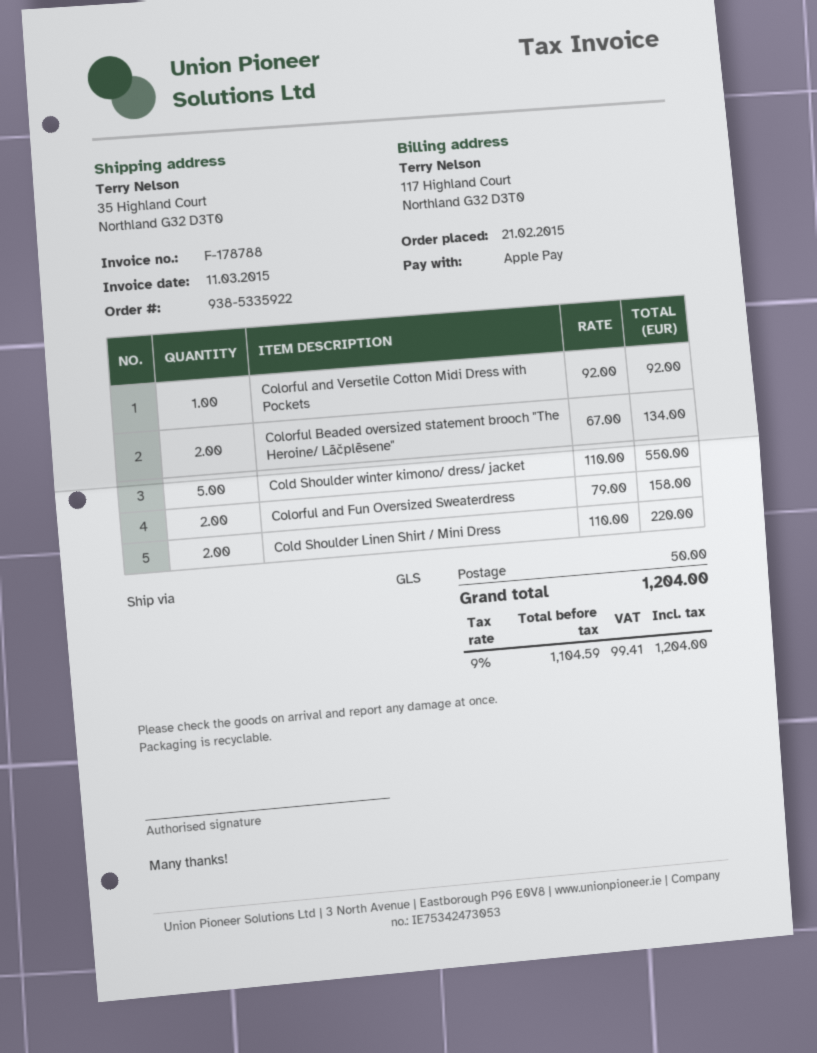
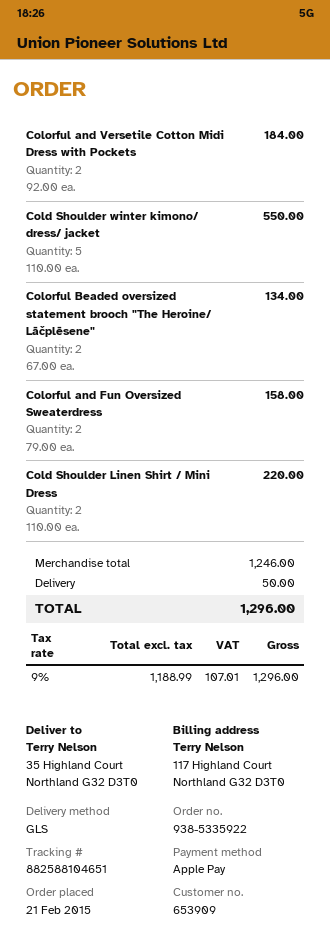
Colorful and Versetile Cotton Midi Dress with Pockets: 1 x 92.00 = 92.00 -> 2 x 92.00 = 184.00
net: 1104.59 -> 1188.99
tax: 9% = 99.41 -> 9% = 107.01
total: 1204.00 -> 1296.00

